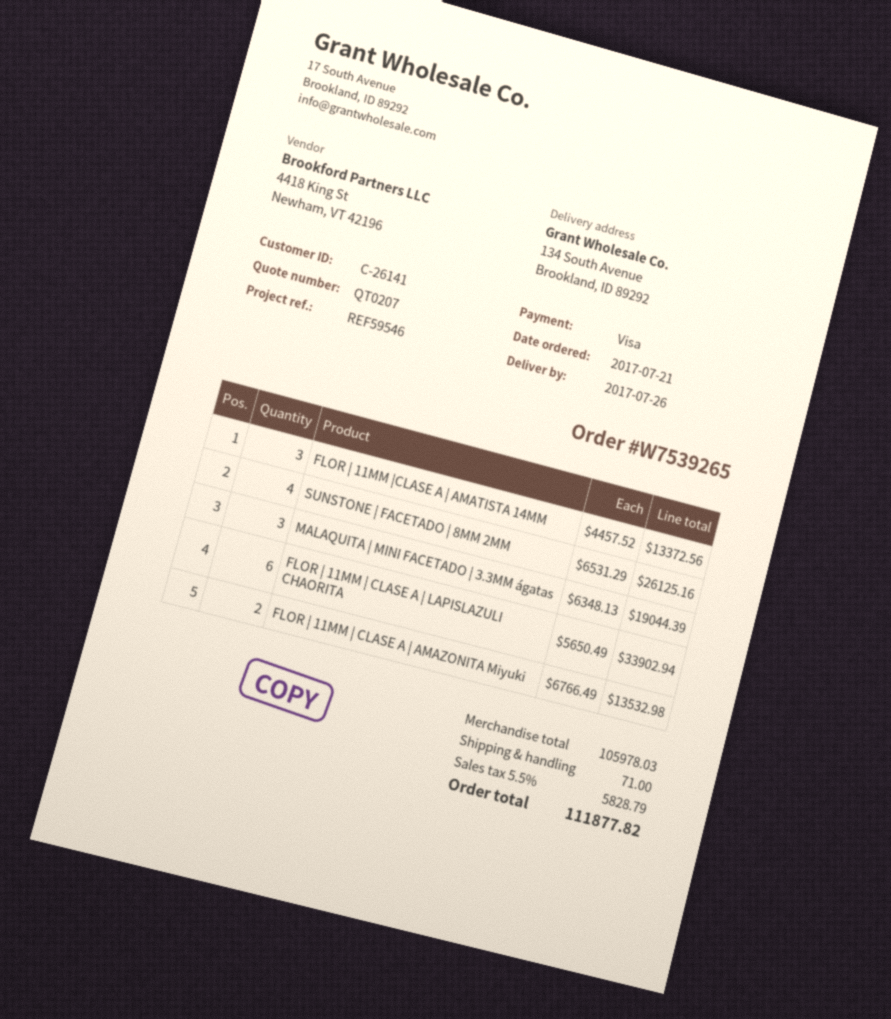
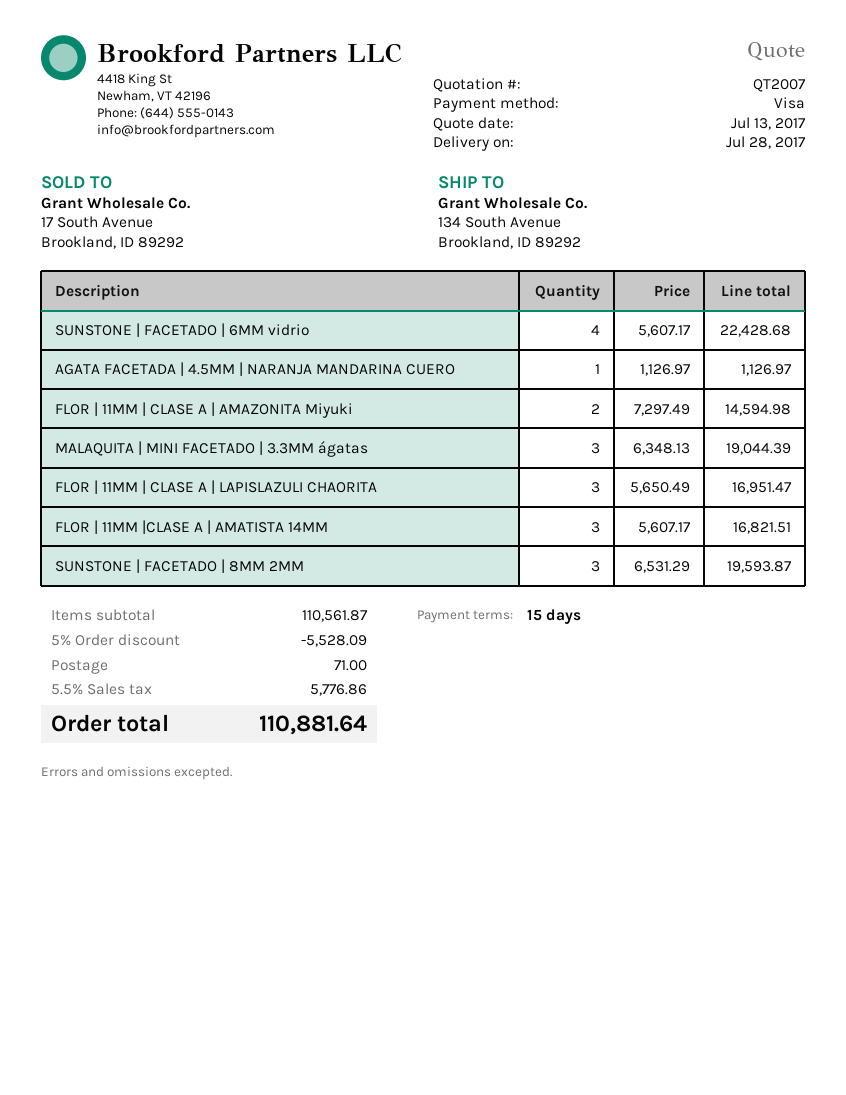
quote number: QT0207 -> QT2007
delivery date: 2017-07-26 -> 2017-07-28
FLOR | 11MM |CLASE A | AMATISTA 14MM: 3 x 4457.52 = 13372.56 -> 3 x 5607.17 = 16821.51
SUNSTONE | FACETADO | 8MM 2MM: 4 x 6531.29 = 26125.16 -> 3 x 6531.29 = 19593.87
FLOR | 11MM | CLASE A | LAPISLAZULI CHAORITA: 6 x 5650.49 = 33902.94 -> 3 x 5650.49 = 16951.47
FLOR | 11MM | CLASE A | AMAZONITA Miyuki: 2 x 6766.49 = 13532.98 -> 2 x 7297.49 = 14594.98
SUNSTONE | FACETADO | 6MM vidrio: none -> 4 x 5607.17 = 22428.68
AGATA FACETADA | 4.5MM | NARANJA MANDARINA CUERO: none -> 1 x 1126.97 = 1126.97
subtotal: 105978.03 -> 110561.87
discount: none -> 5% = 5528.09
tax: 5.5% = 5828.79 -> 5.5% = 5776.86
total: 111877.82 -> 110881.64

